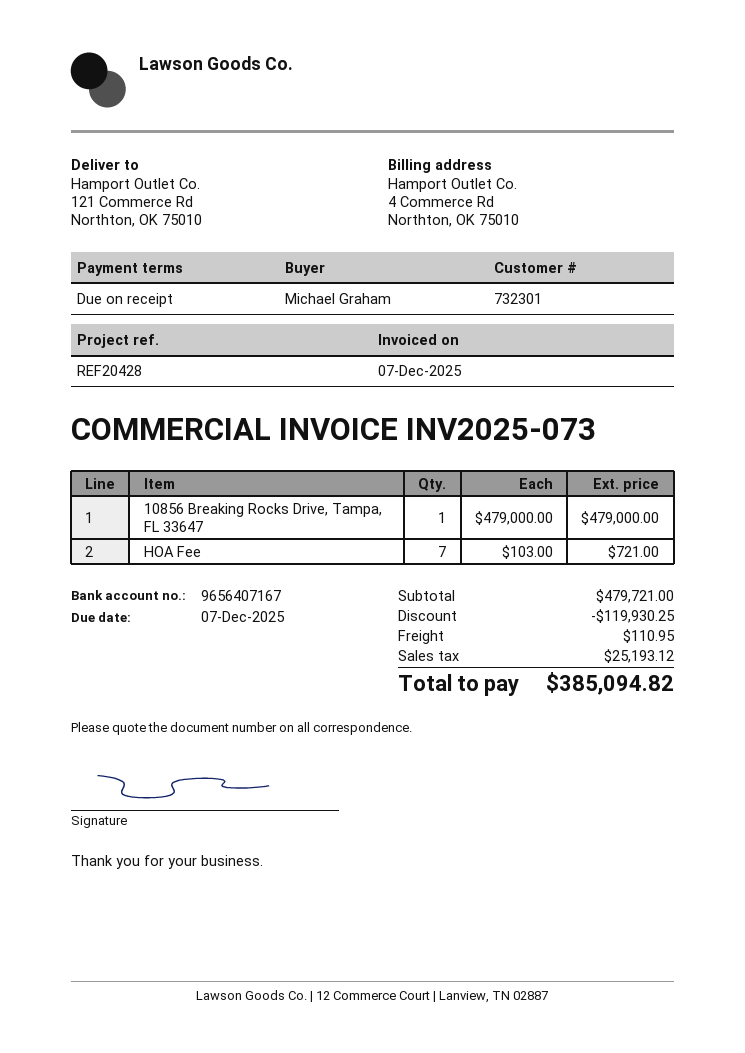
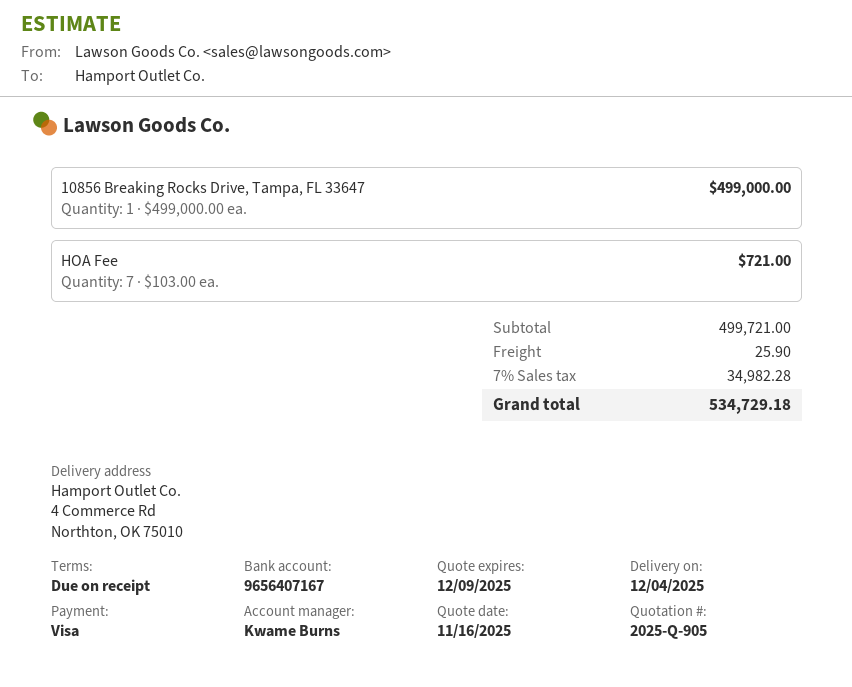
ship to: 121 Commerce Rd, Northton, OK 75010 -> 4 Commerce Rd, Northton, OK 75010
10856 Breaking Rocks Drive, Tampa, FL 33647: 1 x 479000.00 = 479000.00 -> 1 x 499000.00 = 499000.00
subtotal: 479721.00 -> 499721.00
discount: 119930.25 -> none
shipping: 110.95 -> 25.90
tax: 25193.12 -> 34982.28
total: 385094.82 -> 534729.18

